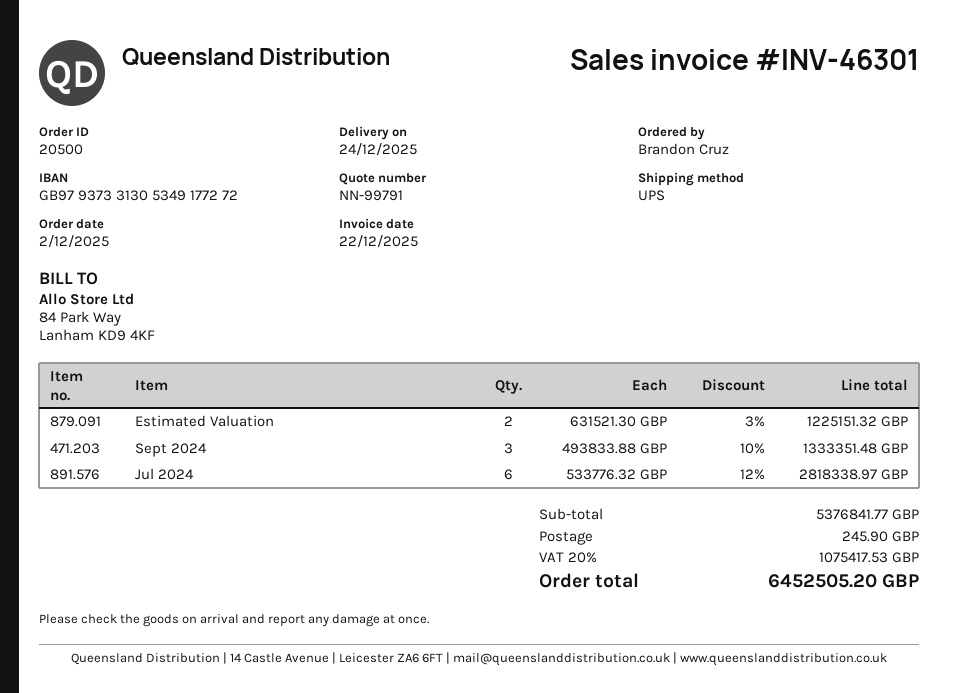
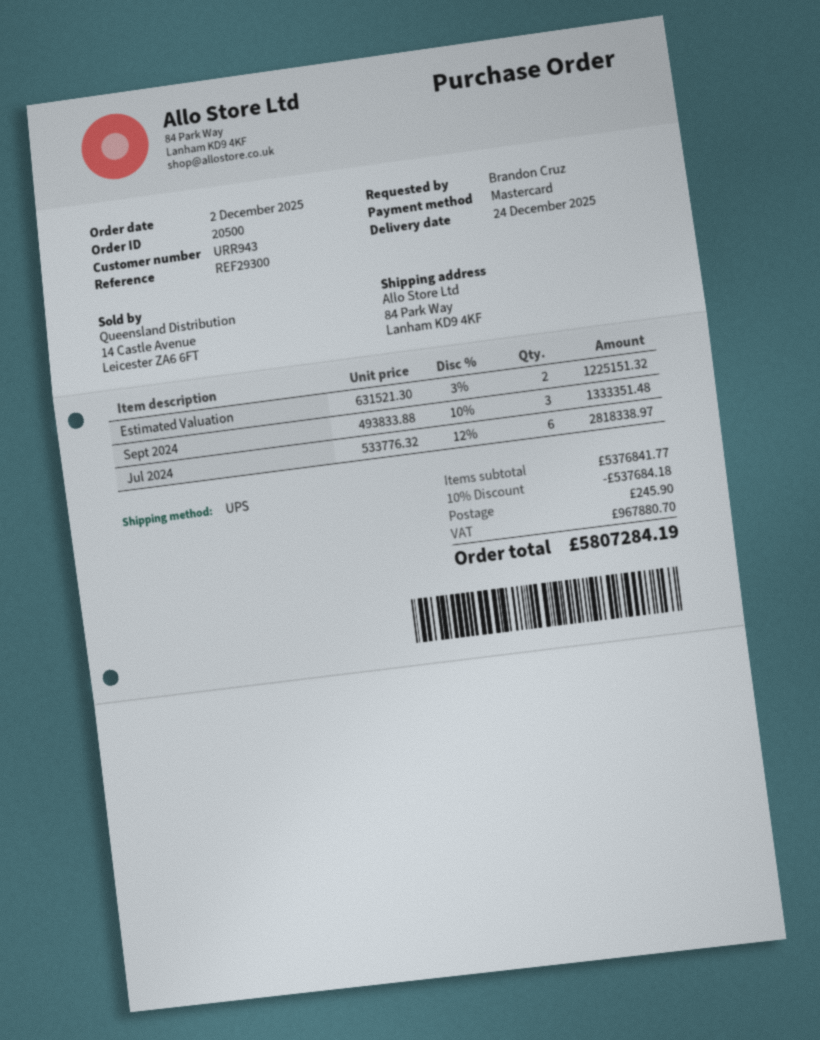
discount: none -> 10% = 537684.18
tax: 1075417.53 -> 967880.70
total: 6452505.20 -> 5807284.19

